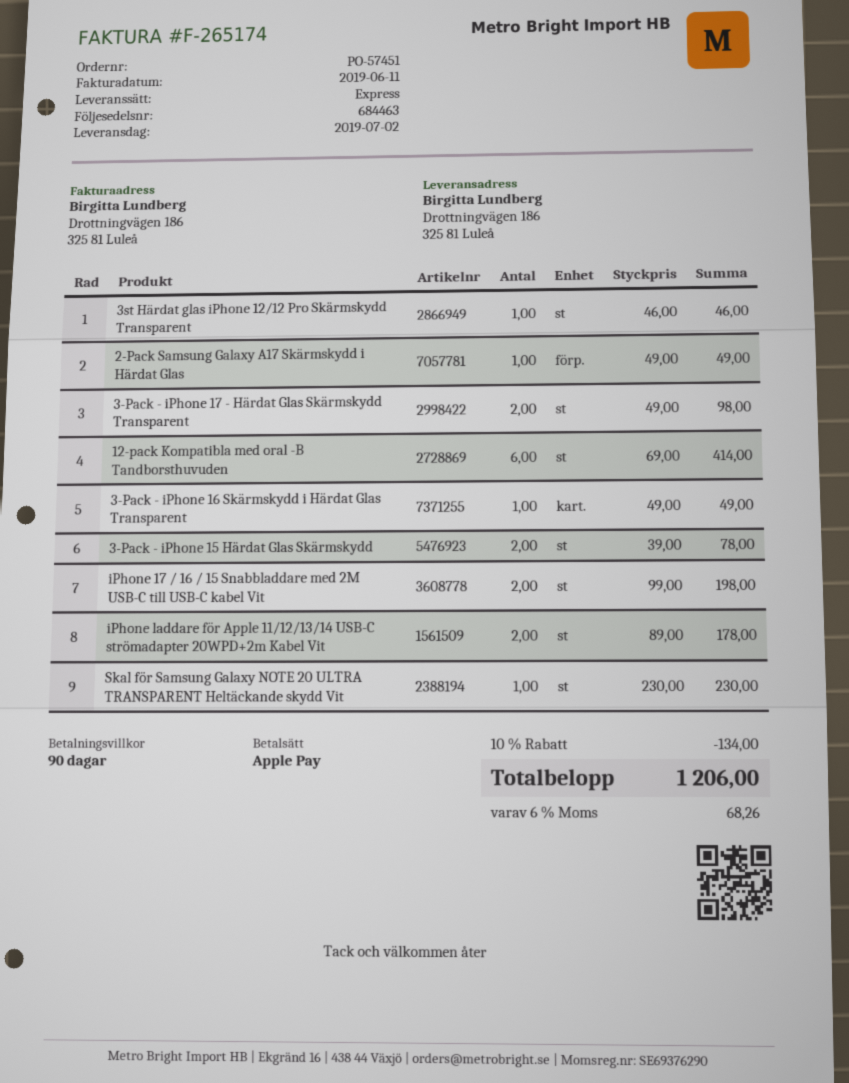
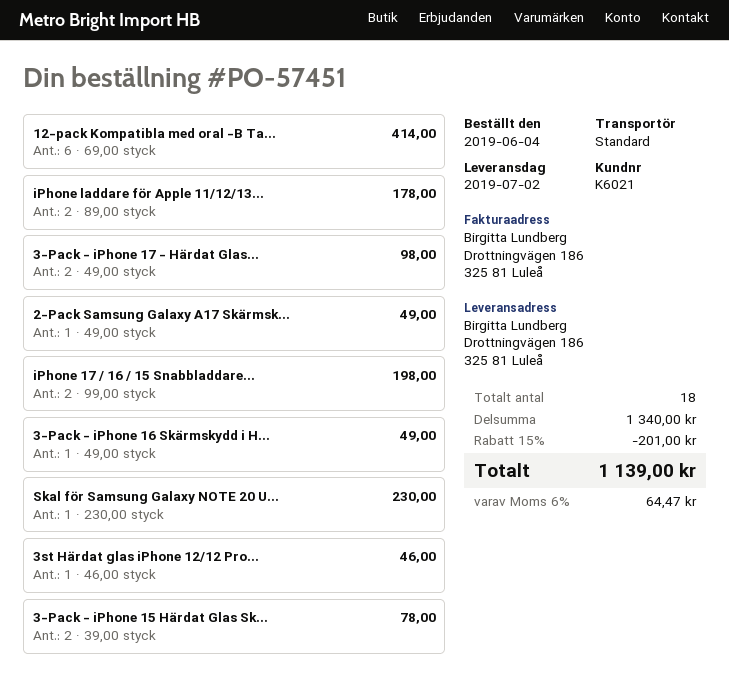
shipping method: express -> standard
discount: 10% = 134.00 -> 15% = 201.00
tax: 6% = 68.26 -> 6% = 64.47
total: 1206.00 -> 1139.00

